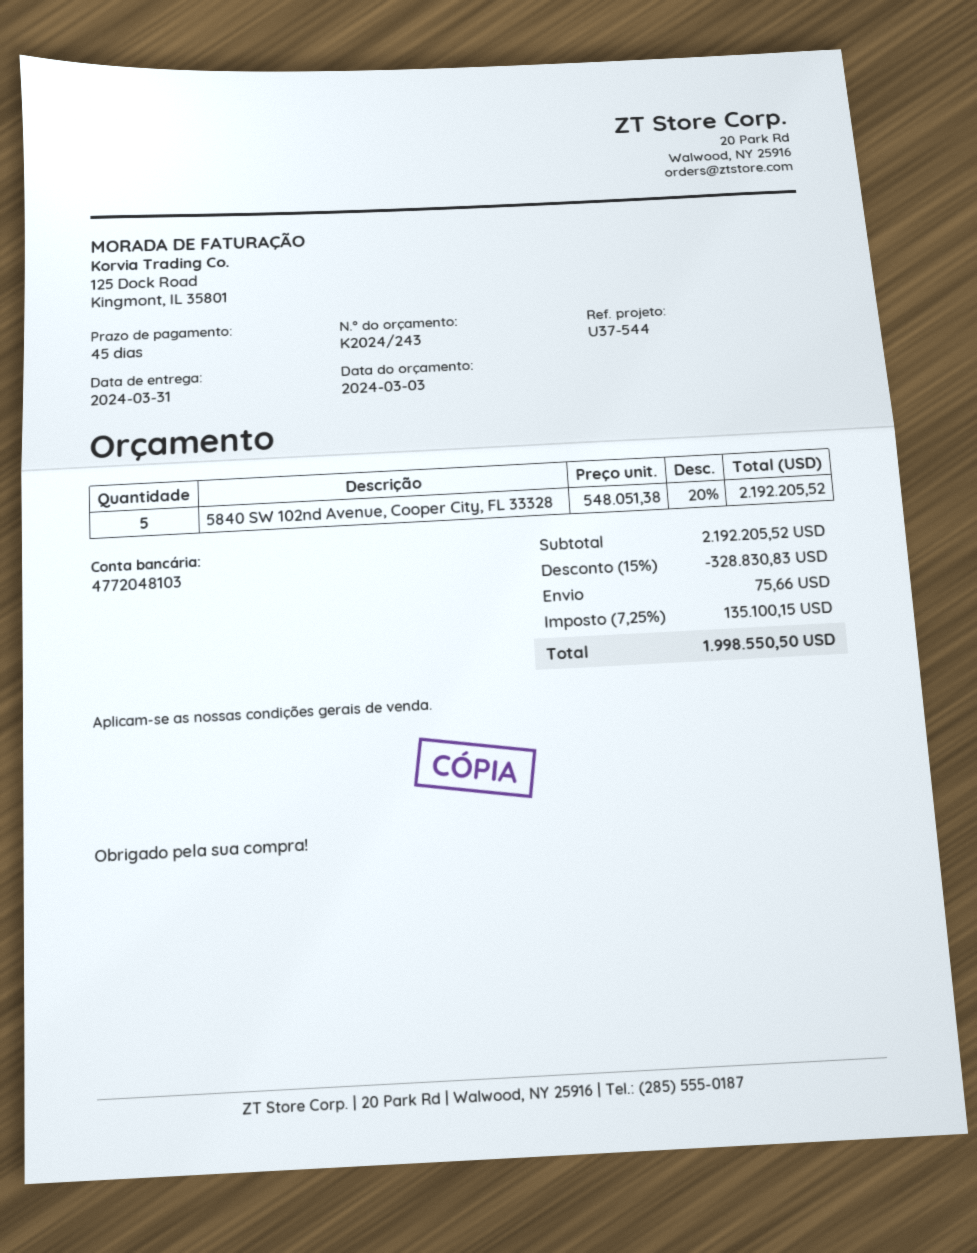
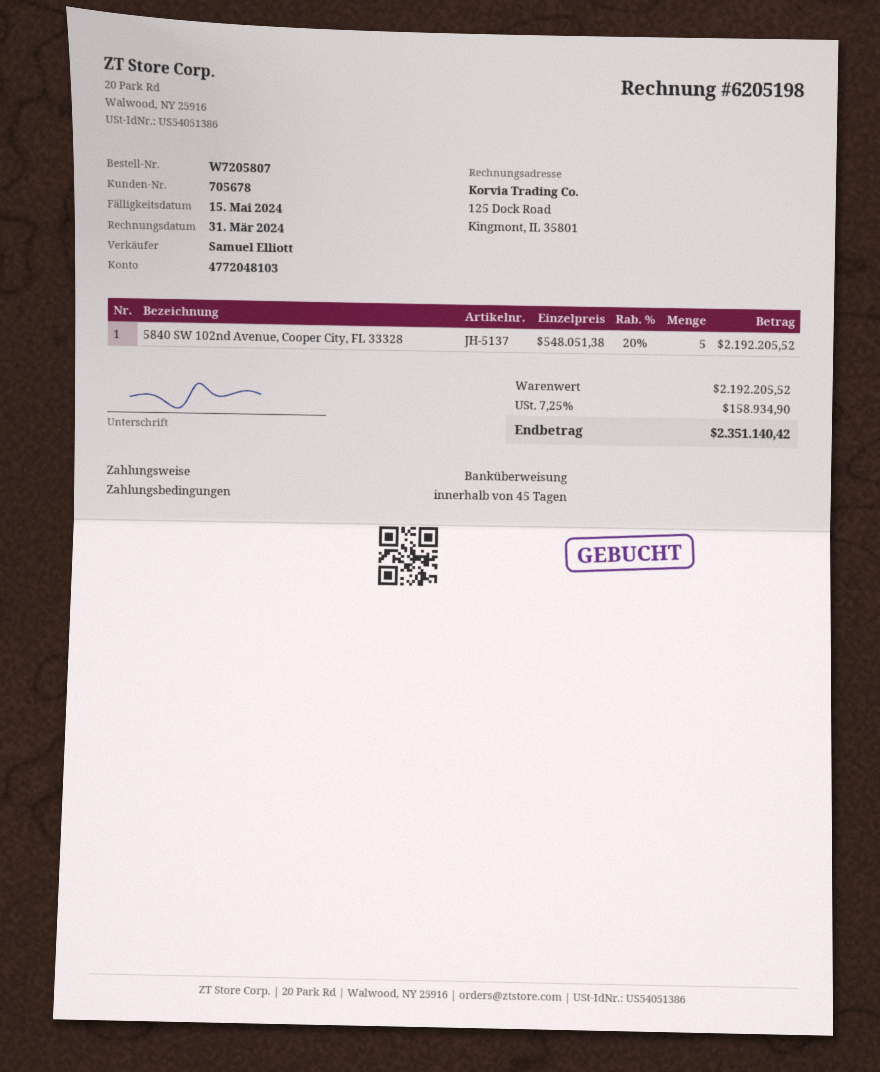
discount: 15% = 328830.83 -> none
shipping: 75.66 -> none
tax: 7.25% = 135100.15 -> 7.25% = 158934.90
total: 1998550.50 -> 2351140.42

